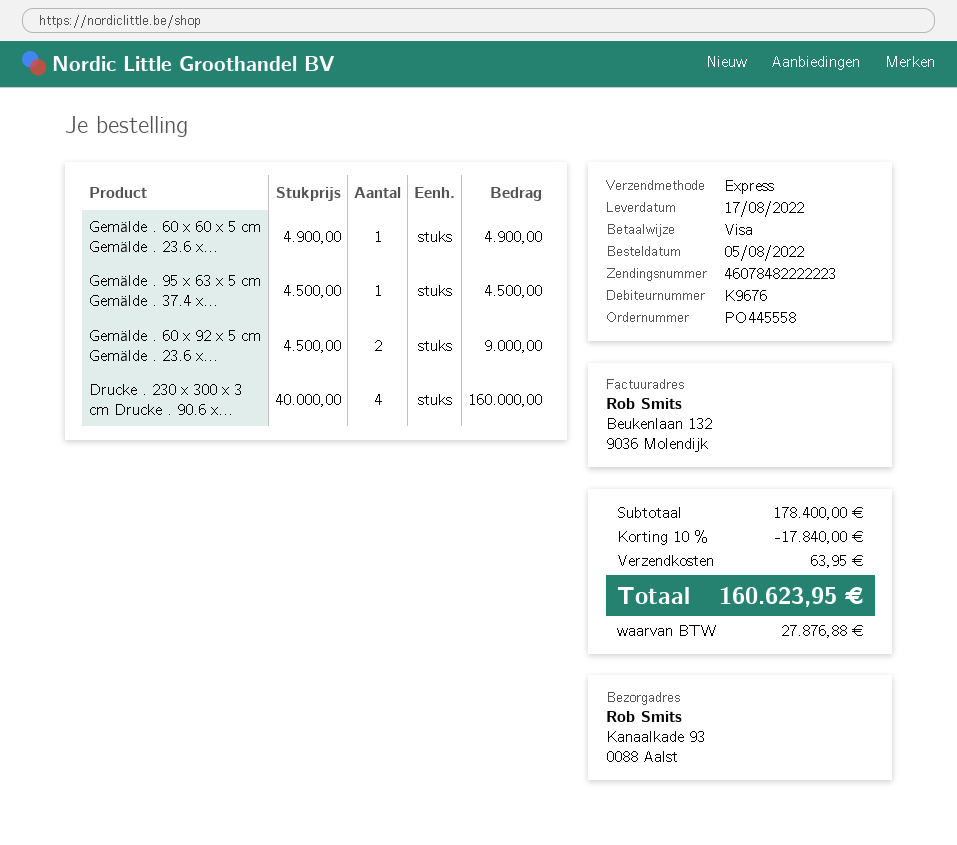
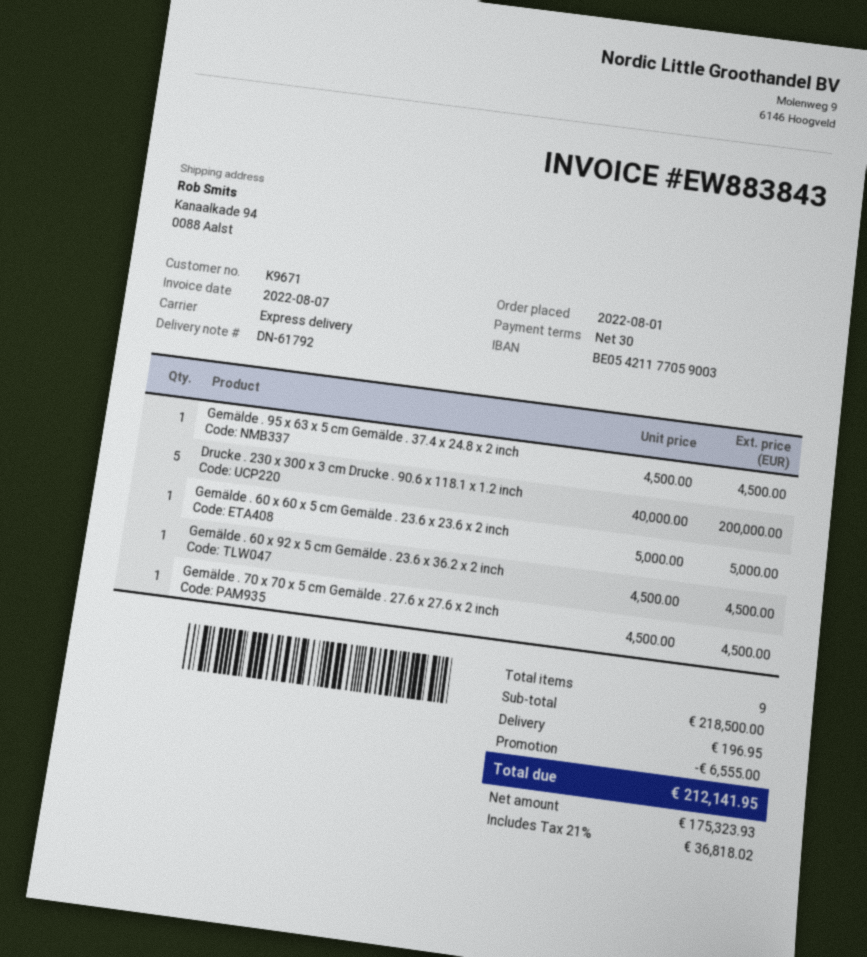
order date: 2022-08-05 -> 2022-08-01
customer number: K9676 -> K9671
ship to: Kanaalkade 93, 0088 Aalst -> Kanaalkade 94, 0088 Aalst
Gemälde . 60 x 60 x 5 cm Gemälde . 23.6 x...: 1 x 4900.00 = 4900.00 -> 1 x 5000.00 = 5000.00
Gemälde . 60 x 92 x 5 cm Gemälde . 23.6 x...: 2 x 4500.00 = 9000.00 -> 1 x 4500.00 = 4500.00
Drucke . 230 x 300 x 3 cm Drucke . 90.6 x...: 4 x 40000.00 = 160000.00 -> 5 x 40000.00 = 200000.00
Gemälde . 70 x 70 x 5 cm Gemälde . 27.6 x 27.6 x 2 inch: none -> 1 x 4500.00 = 4500.00
subtotal: 178400.00 -> 218500.00
discount: 17840.00 -> 6555.00
shipping: 63.95 -> 196.95
tax: 27876.88 -> 36818.02
total: 160623.95 -> 212141.95

